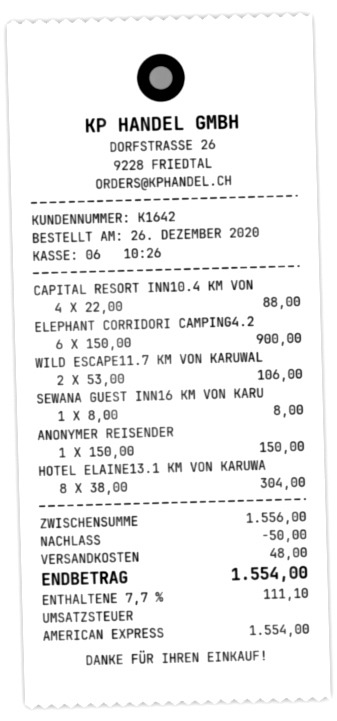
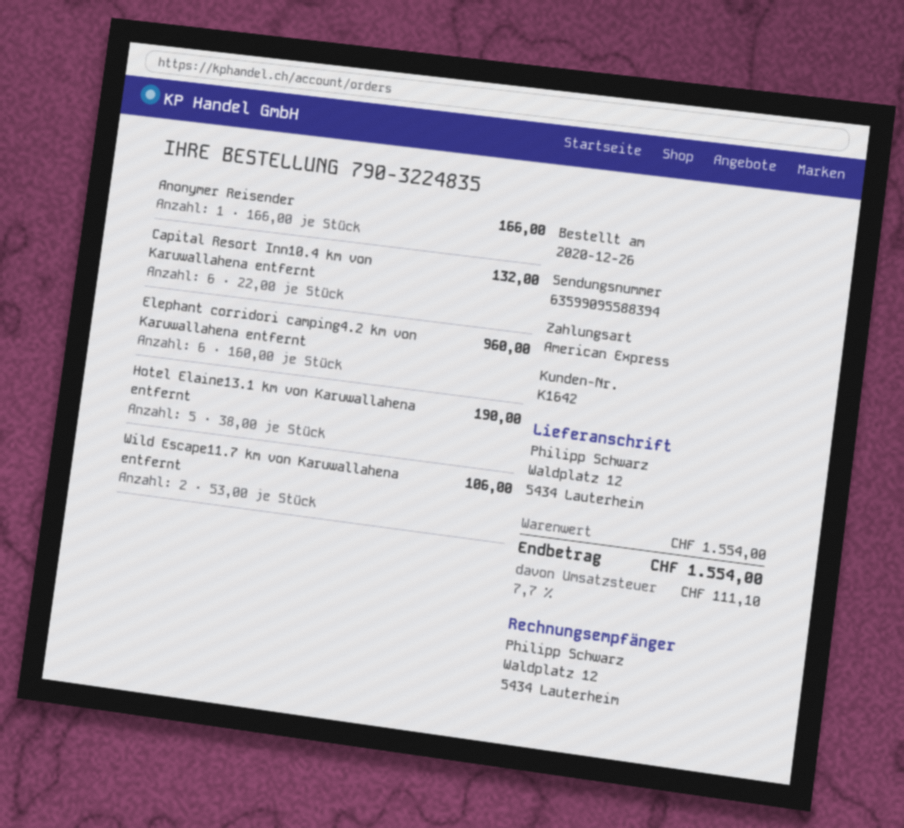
CAPITAL RESORT INN10.4 KM VON: 4 x 22.00 = 88.00 -> 6 x 22.00 = 132.00
ELEPHANT CORRIDORI CAMPING4.2: 6 x 150.00 = 900.00 -> 6 x 160.00 = 960.00
SEWANA GUEST INN16 KM VON KARU: 1 x 8.00 = 8.00 -> none
ANONYMER REISENDER: 1 x 150.00 = 150.00 -> 1 x 166.00 = 166.00
HOTEL ELAINE13.1 KM VON KARUWA: 8 x 38.00 = 304.00 -> 5 x 38.00 = 190.00
subtotal: 1556.00 -> 1554.00
discount: 50.00 -> none
shipping: 48.00 -> none

